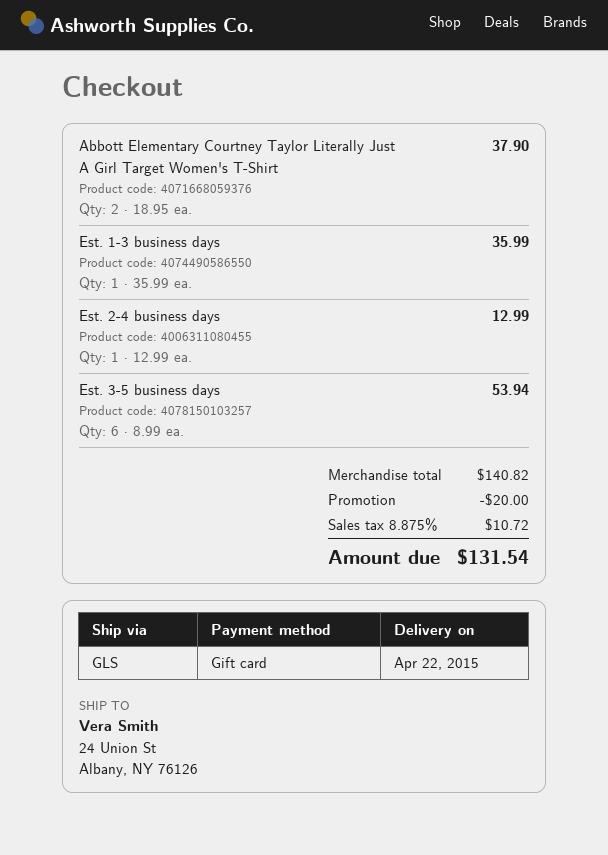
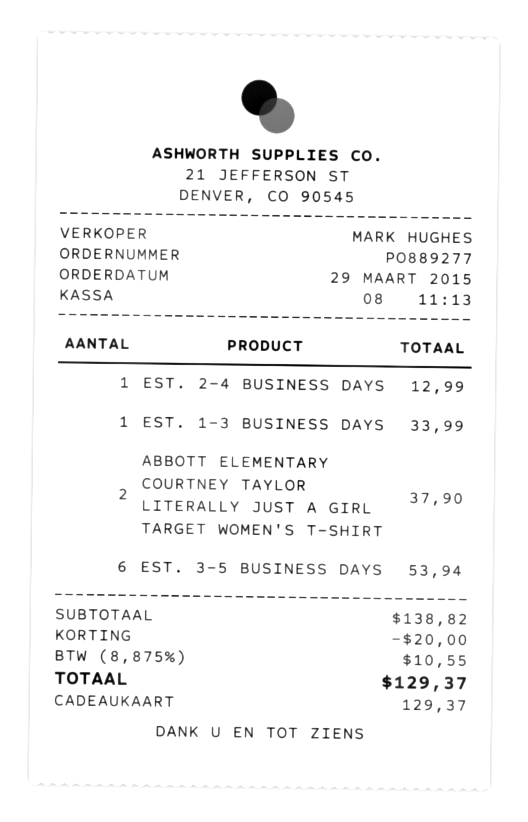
Est. 1-3 business days: 1 for 35.99 -> 1 for 33.99
subtotal: 140.82 -> 138.82
tax: 8.875% = 10.72 -> 8.875% = 10.55
total: 131.54 -> 129.37

